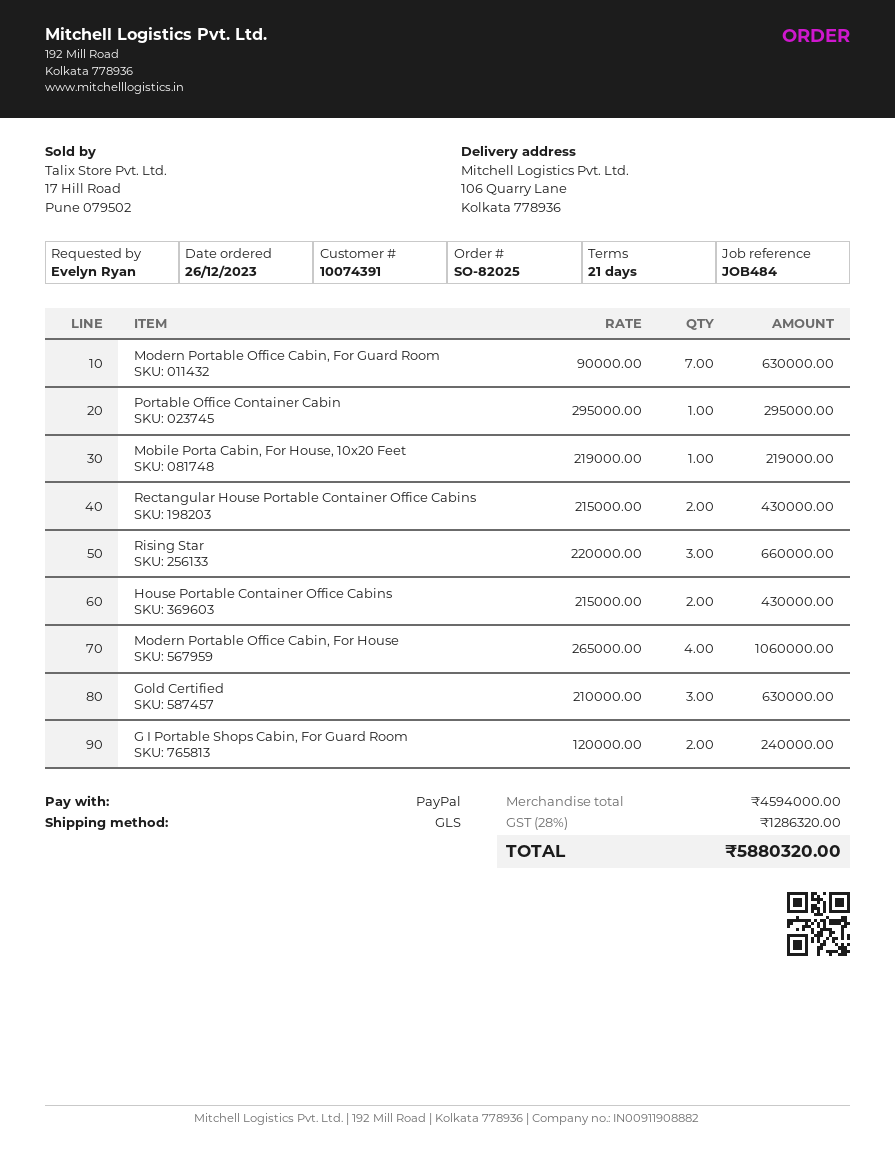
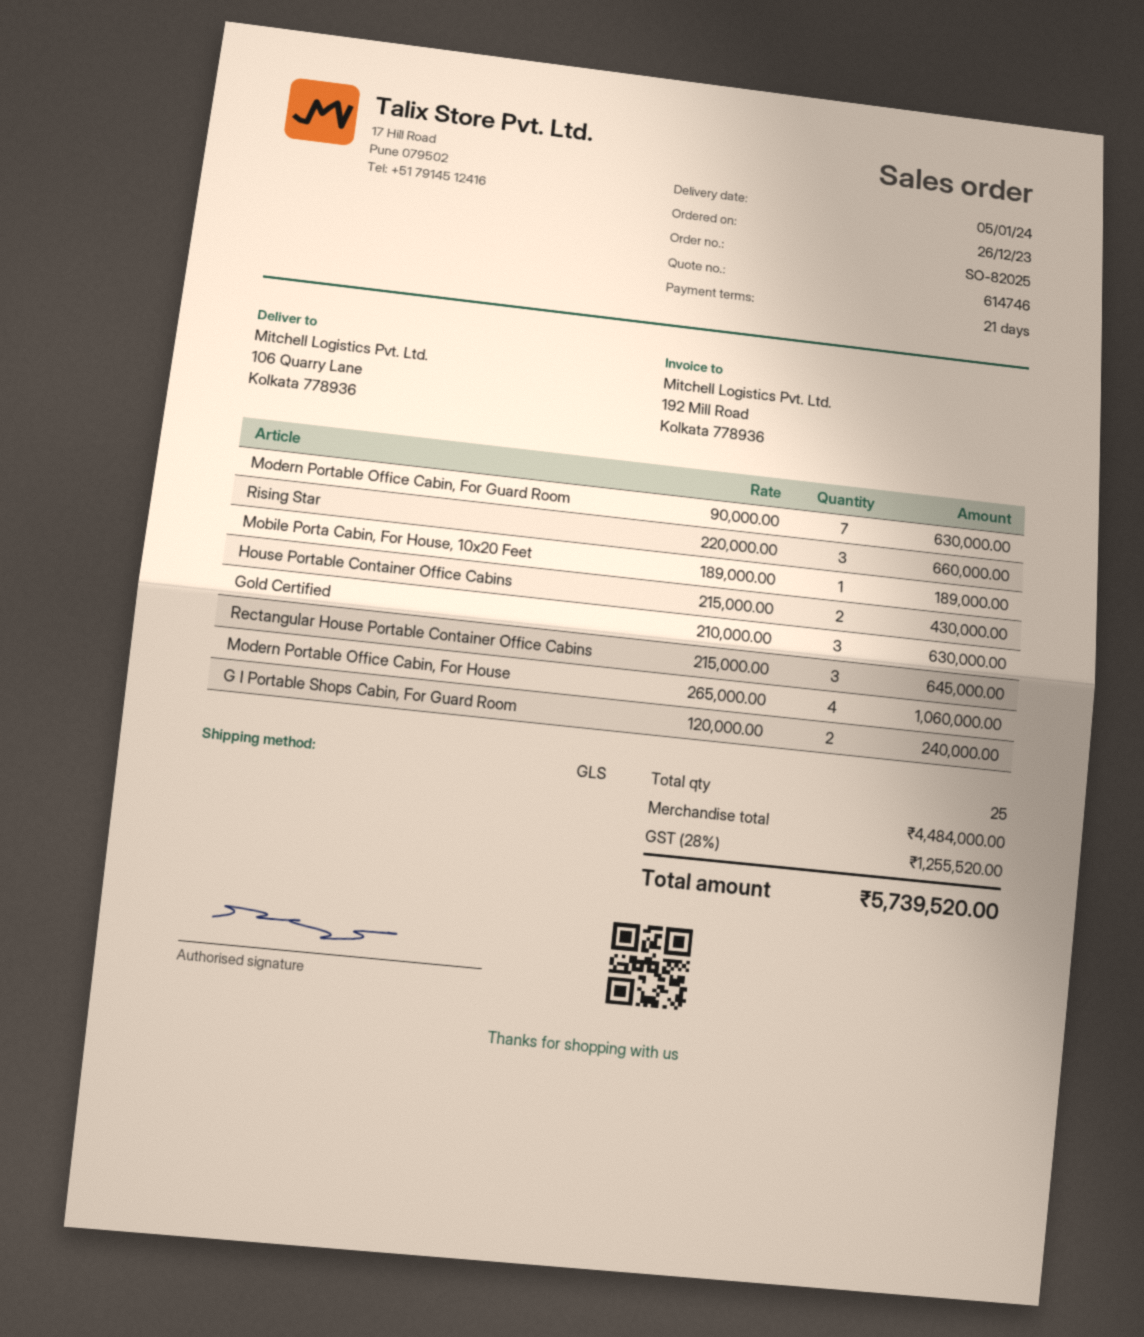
Portable Office Container Cabin: 1 x 295000.00 = 295000.00 -> none
Mobile Porta Cabin, For House, 10x20 Feet: 1 x 219000.00 = 219000.00 -> 1 x 189000.00 = 189000.00
Rectangular House Portable Container Office Cabins: 2 x 215000.00 = 430000.00 -> 3 x 215000.00 = 645000.00
subtotal: 4594000.00 -> 4484000.00
tax: 28% = 1286320.00 -> 28% = 1255520.00
total: 5880320.00 -> 5739520.00

